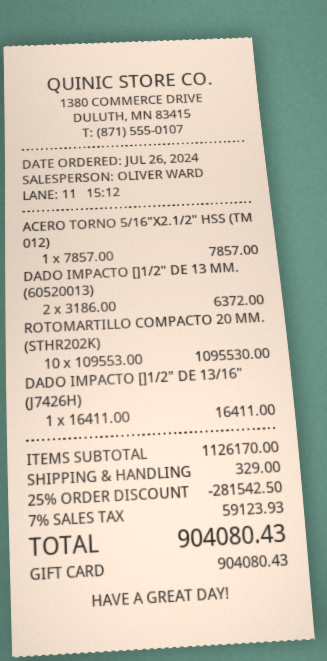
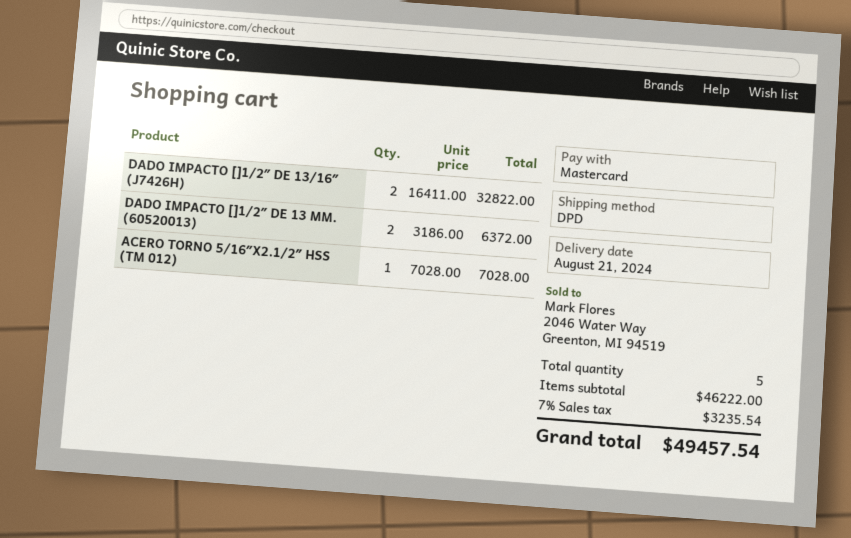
payment method: gift card -> Mastercard
ACERO TORNO 5/16″X2.1/2″ HSS (TM 012): 1 x 7857.00 = 7857.00 -> 1 x 7028.00 = 7028.00
ROTOMARTILLO COMPACTO 20 MM. (STHR202K): 10 x 109553.00 = 1095530.00 -> none
DADO IMPACTO []1/2″ DE 13/16″ (J7426H): 1 x 16411.00 = 16411.00 -> 2 x 16411.00 = 32822.00
subtotal: 1126170.00 -> 46222.00
discount: 25% = 281542.50 -> none
shipping: 329.00 -> none
tax: 7% = 59123.93 -> 7% = 3235.54
total: 904080.43 -> 49457.54

